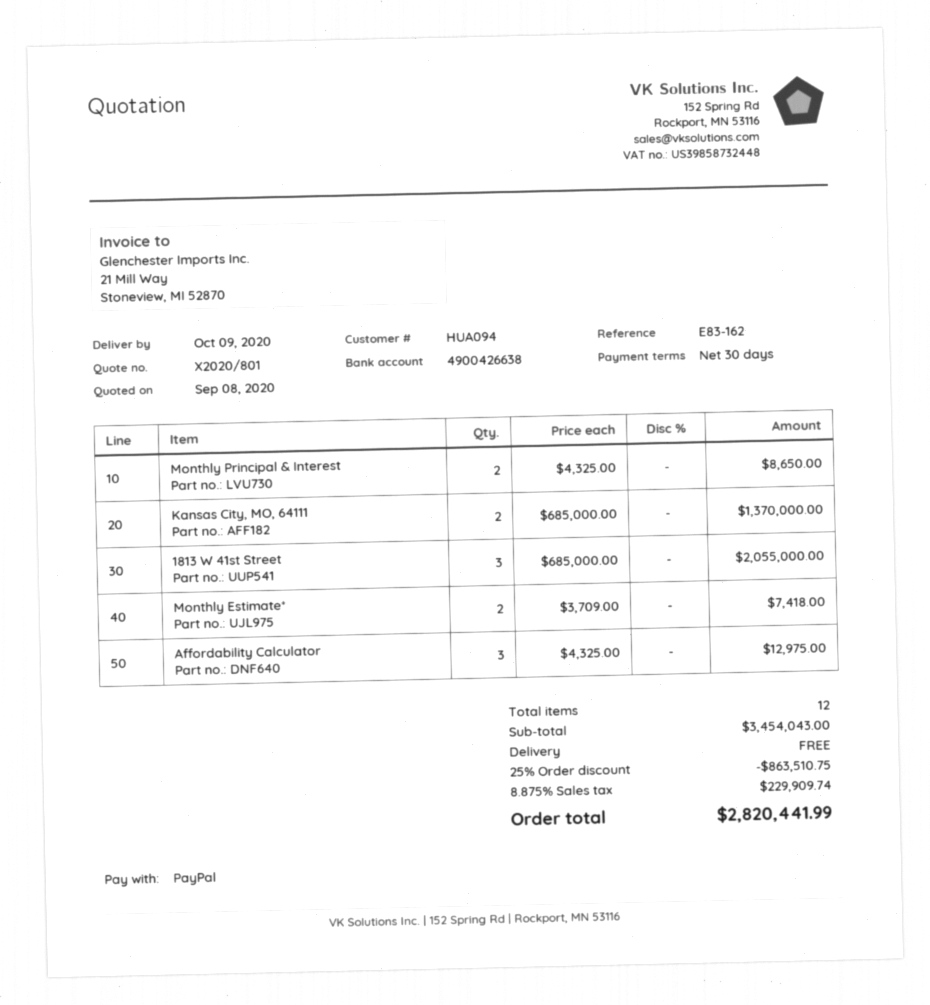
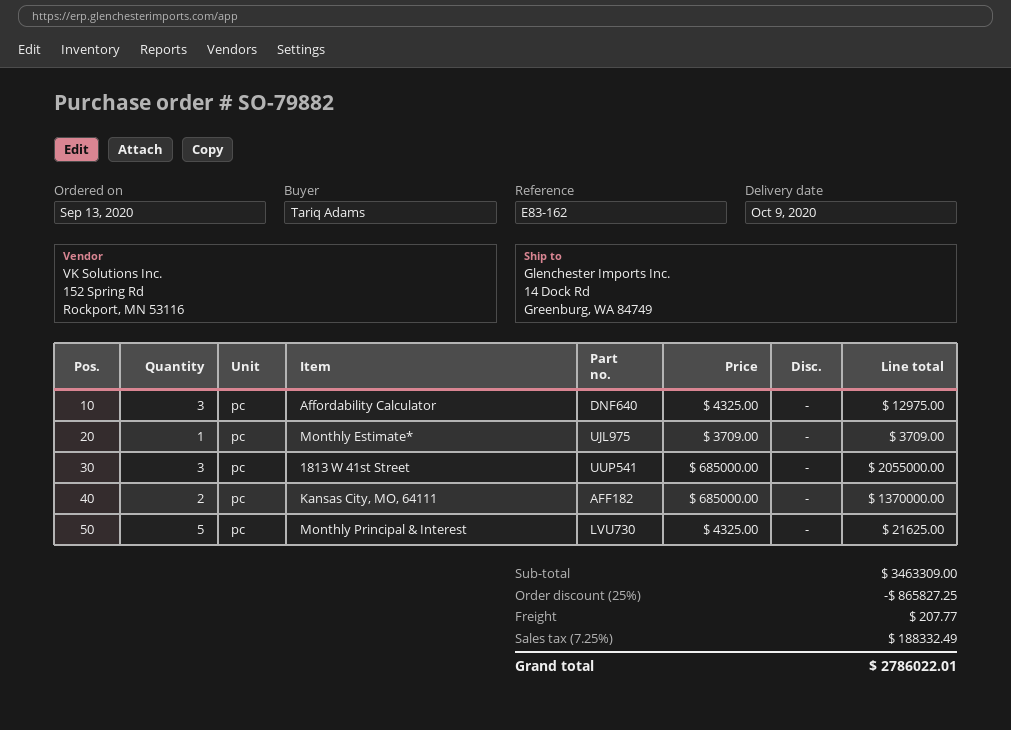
Monthly Principal & Interest: 2 x 4325.00 = 8650.00 -> 5 x 4325.00 = 21625.00
Monthly Estimate*: 2 x 3709.00 = 7418.00 -> 1 x 3709.00 = 3709.00
subtotal: 3454043.00 -> 3463309.00
discount: 25% = 863510.75 -> 25% = 865827.25
shipping: 0.00 -> 207.77
tax: 8.875% = 229909.74 -> 7.25% = 188332.49
total: 2820441.99 -> 2786022.01

